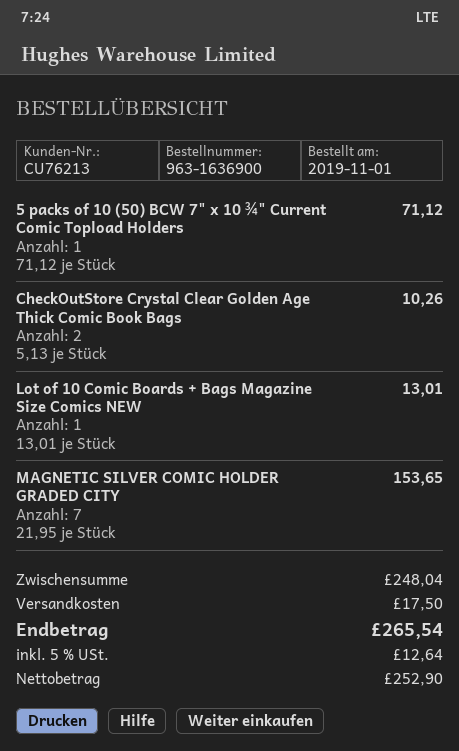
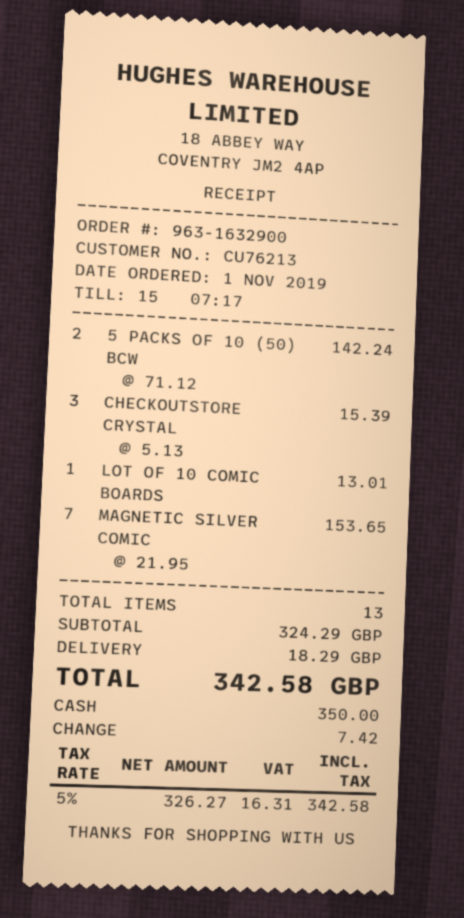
order number: 963-1636900 -> 963-1632900
5 packs of 10 (50) BCW 7" x 10 ¾" Current Comic Topload Holders: 1 x 71.12 = 71.12 -> 2 x 71.12 = 142.24
CheckOutStore Crystal Clear Golden Age Thick Comic Book Bags: 2 x 5.13 = 10.26 -> 3 x 5.13 = 15.39
subtotal: 248.04 -> 324.29
shipping: 17.50 -> 18.29
net: 252.90 -> 326.27
tax: 5% = 12.64 -> 5% = 16.31
total: 265.54 -> 342.58

